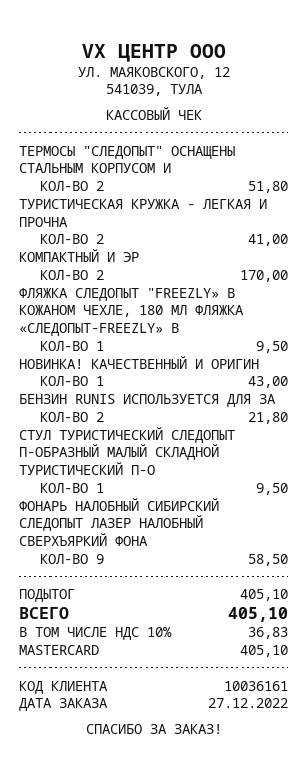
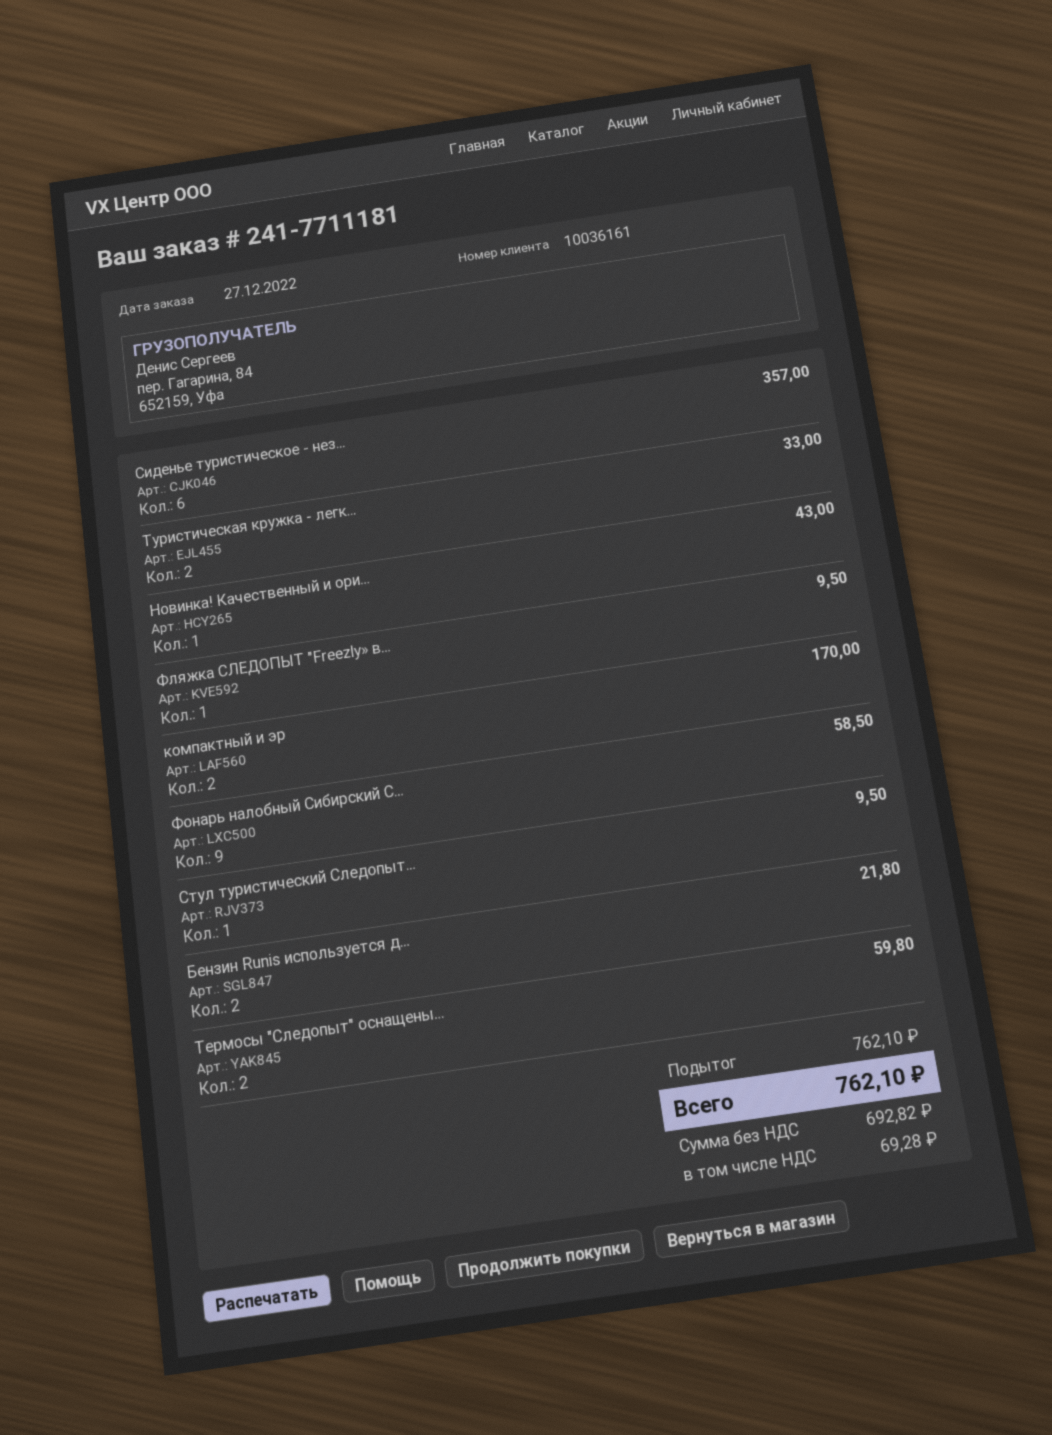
ТЕРМОСЫ "СЛЕДОПЫТ" ОСНАЩЕНЫ СТАЛЬНЫМ КОРПУСОМ И: 2 for 51.80 -> 2 for 59.80
ТУРИСТИЧЕСКАЯ КРУЖКА - ЛЕГКАЯ И ПРОЧНА: 2 for 41.00 -> 2 for 33.00
Сиденье туристическое - нез...: none -> 6 for 357.00
subtotal: 405.10 -> 762.10
tax: 36.83 -> 69.28
total: 405.10 -> 762.10

